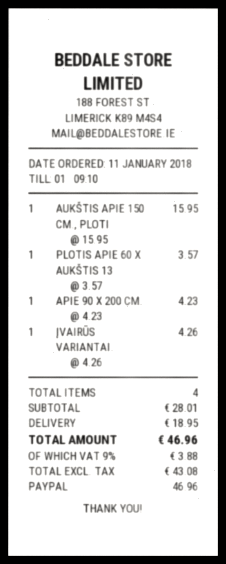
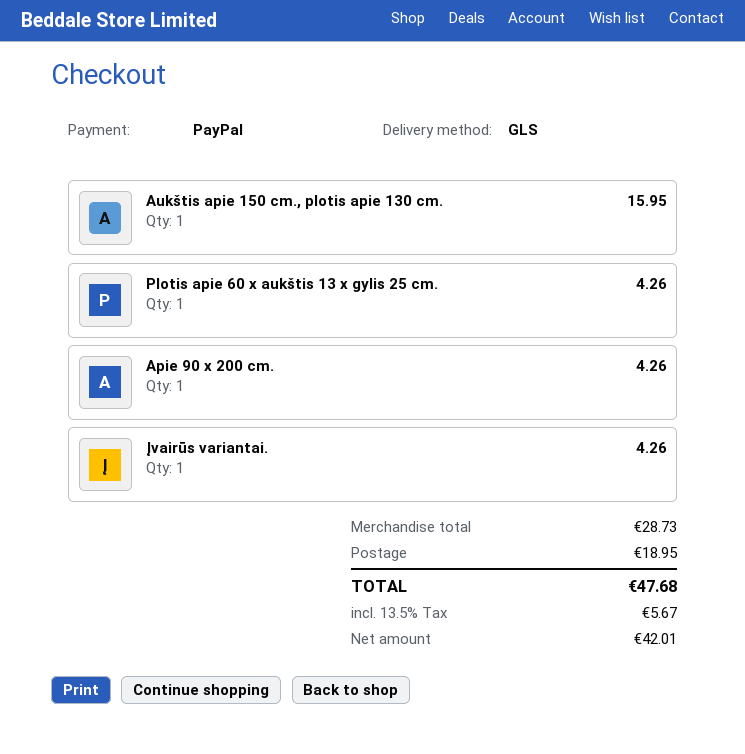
PLOTIS APIE 60 X AUKŠTIS 13: 1 for 3.57 -> 1 for 4.26
APIE 90 X 200 CM.: 1 for 4.23 -> 1 for 4.26
subtotal: 28.01 -> 28.73
net: 43.08 -> 42.01
tax: 9% = 3.88 -> 13.5% = 5.67
total: 46.96 -> 47.68

